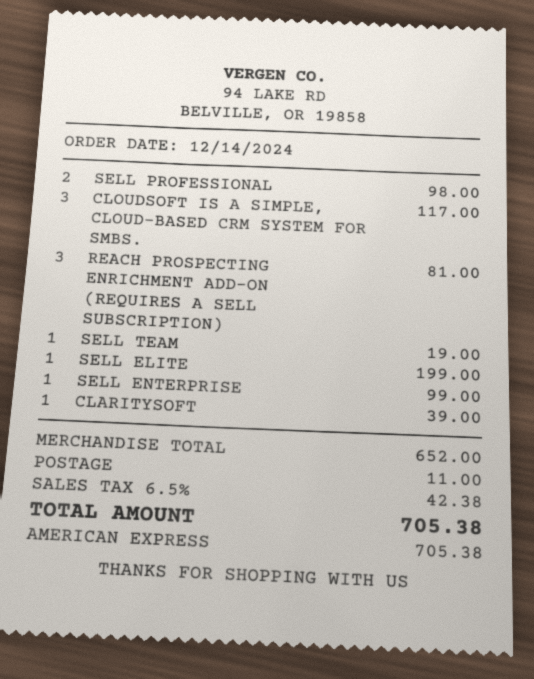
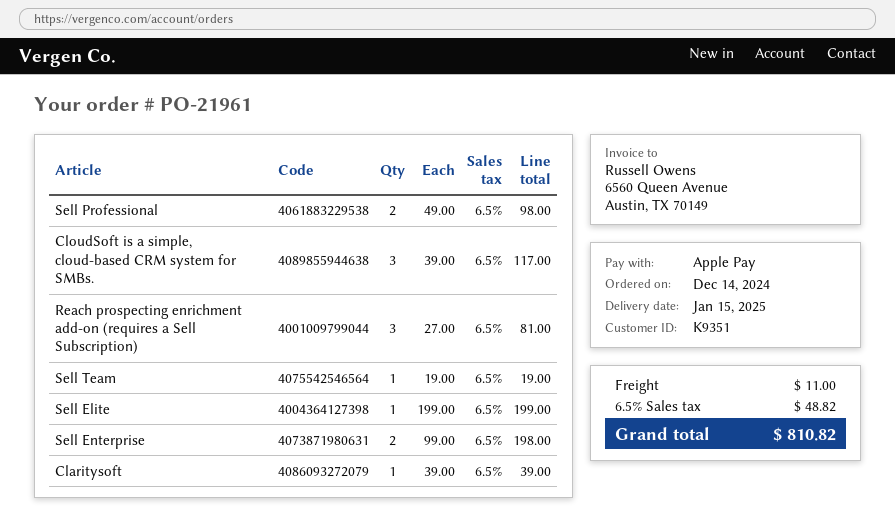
payment method: American Express -> Apple Pay
SELL ENTERPRISE: 1 for 99.00 -> 2 for 198.00
tax: 6.5% = 42.38 -> 6.5% = 48.82
total: 705.38 -> 810.82

